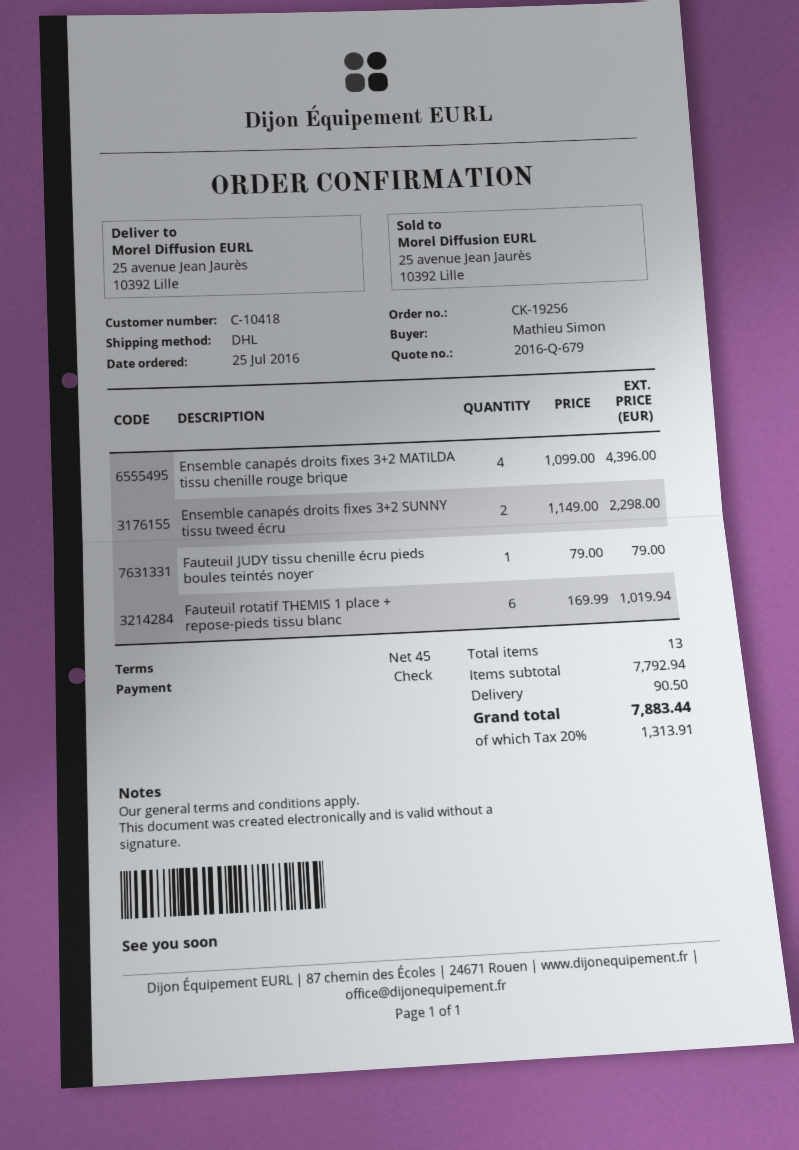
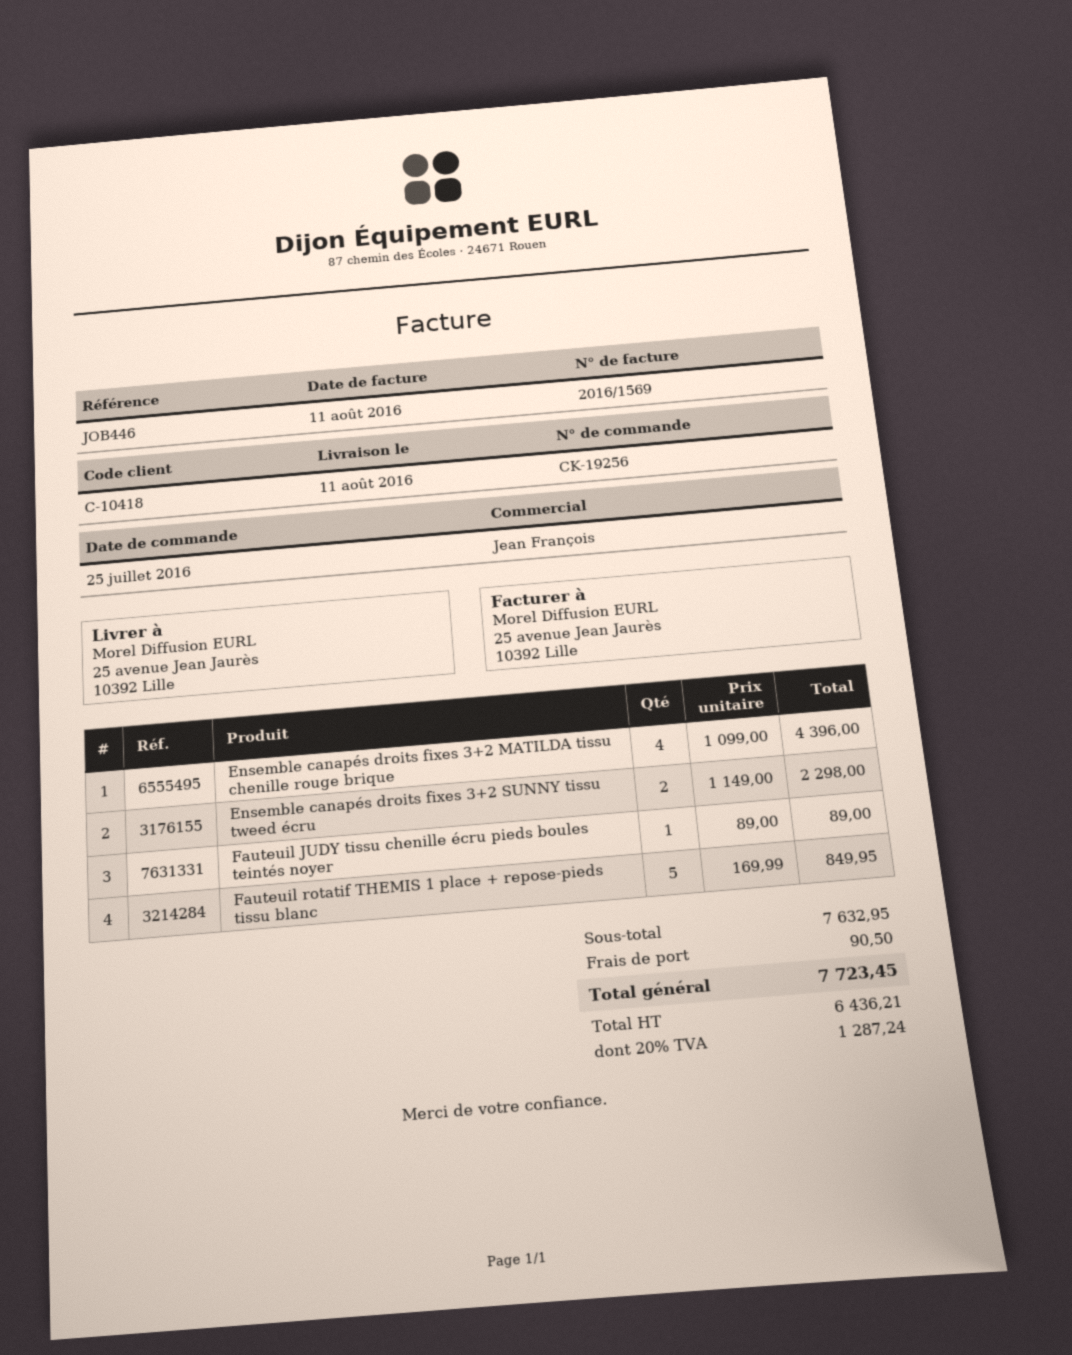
Fauteuil JUDY tissu chenille écru pieds boules teintés noyer: 1 x 79.00 = 79.00 -> 1 x 89.00 = 89.00
Fauteuil rotatif THEMIS 1 place + repose-pieds tissu blanc: 6 x 169.99 = 1019.94 -> 5 x 169.99 = 849.95
subtotal: 7792.94 -> 7632.95
tax: 20% = 1313.91 -> 20% = 1287.24
total: 7883.44 -> 7723.45

